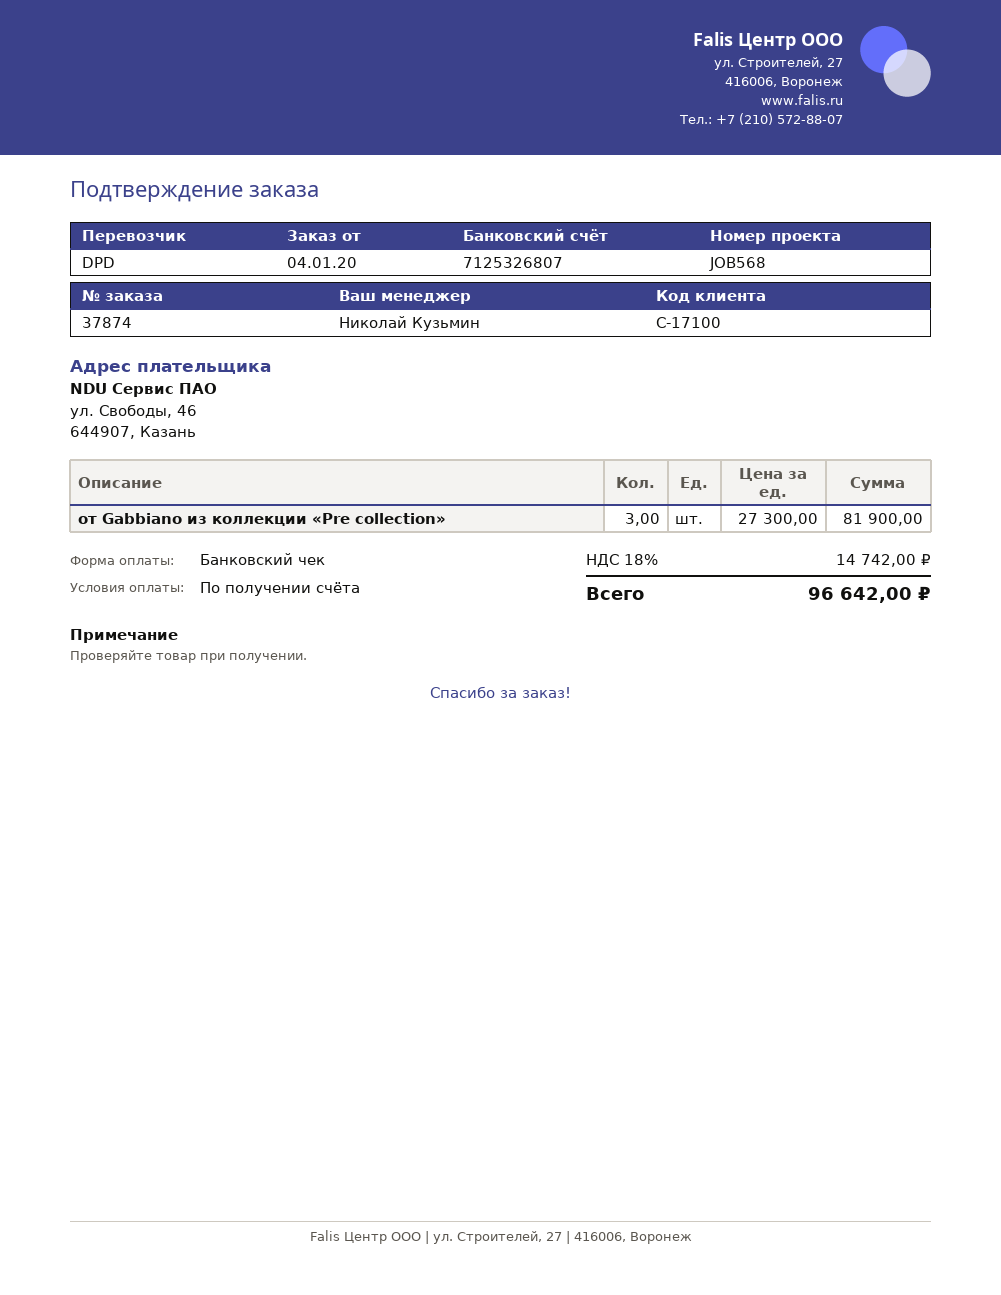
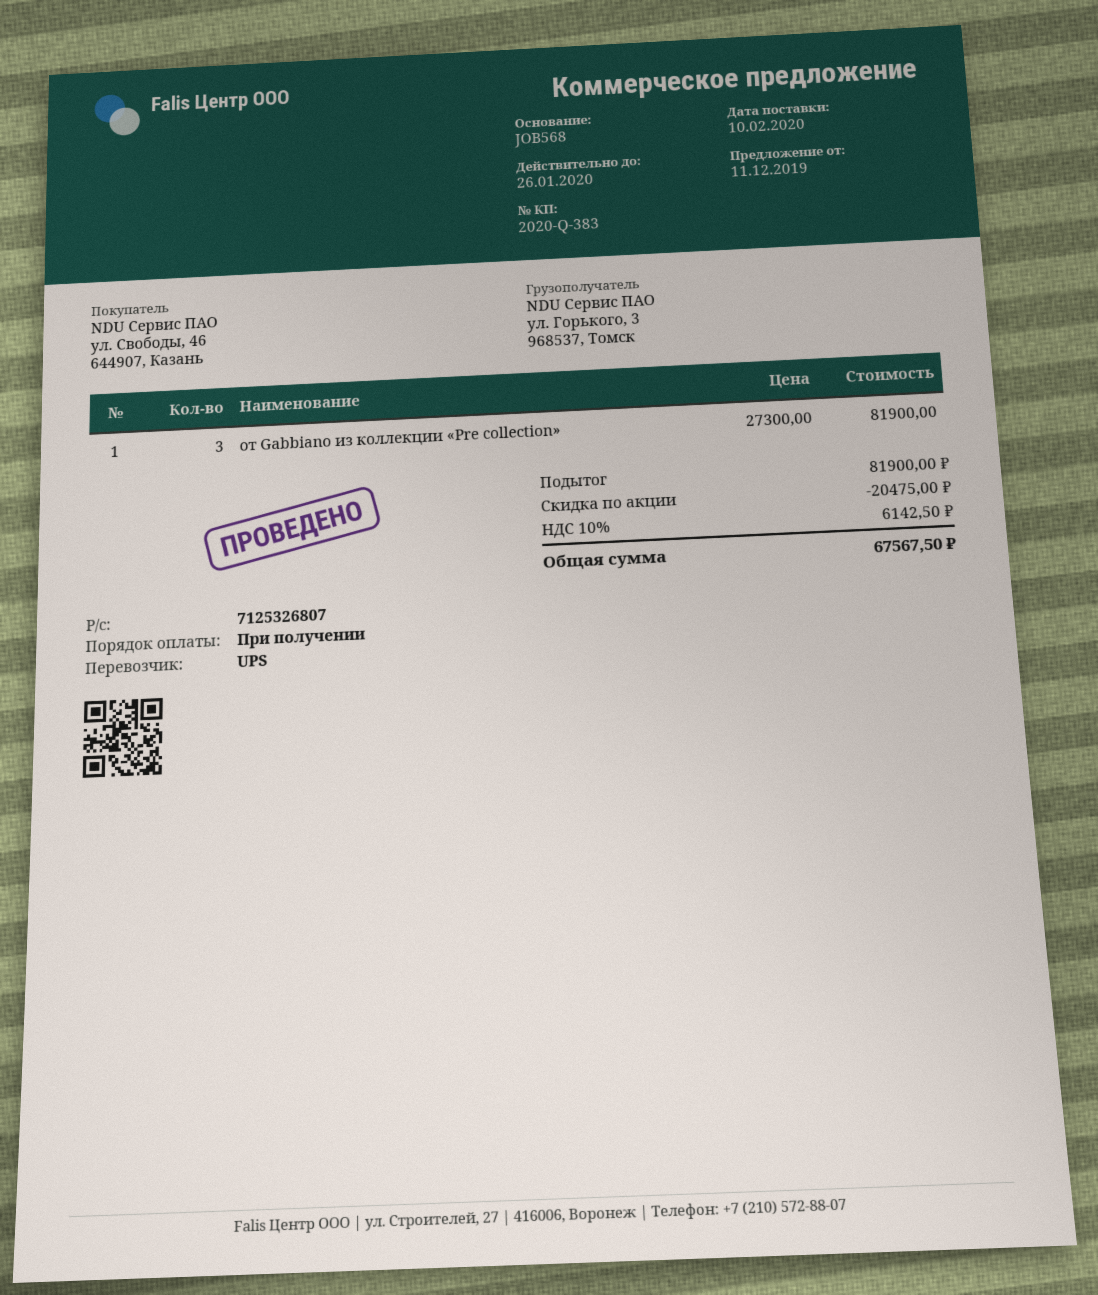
shipping method: DPD -> UPS
discount: none -> 20475.00
tax: 18% = 14742.00 -> 10% = 6142.50
total: 96642.00 -> 67567.50

